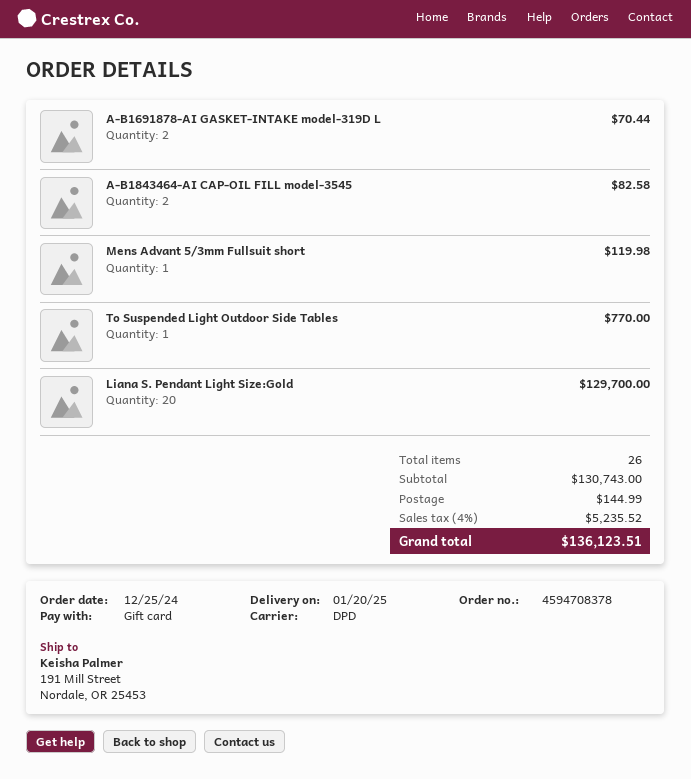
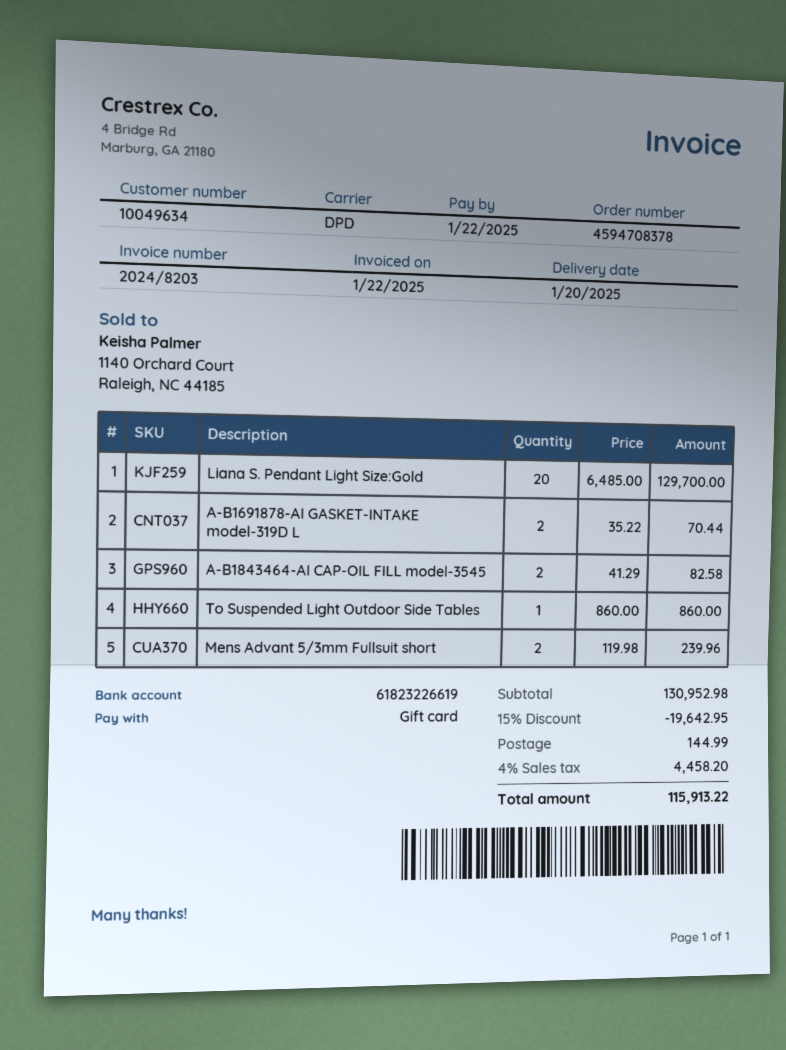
Mens Advant 5/3mm Fullsuit short: 1 for 119.98 -> 2 for 239.96
To Suspended Light Outdoor Side Tables: 1 for 770.00 -> 1 for 860.00
subtotal: 130743.00 -> 130952.98
discount: none -> 15% = 19642.95
tax: 4% = 5235.52 -> 4% = 4458.20
total: 136123.51 -> 115913.22

